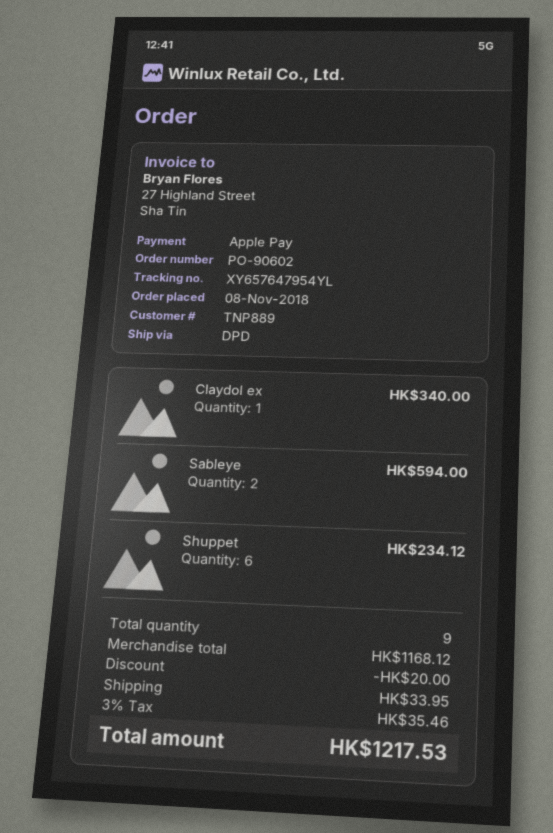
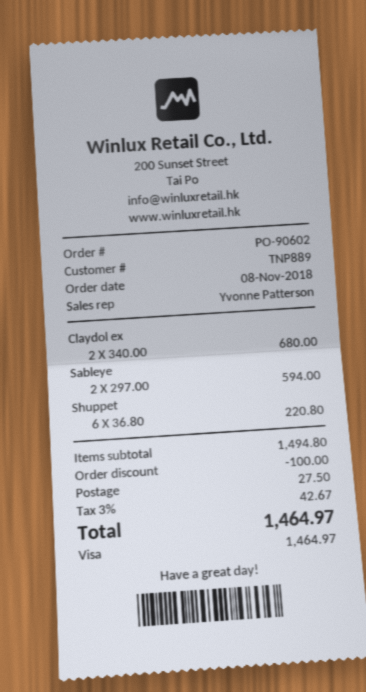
payment method: Apple Pay -> Visa
Claydol ex: 1 for 340.00 -> 2 for 680.00
Shuppet: 6 for 234.12 -> 6 for 220.80
subtotal: 1168.12 -> 1494.80
discount: 20.00 -> 100.00
shipping: 33.95 -> 27.50
tax: 3% = 35.46 -> 3% = 42.67
total: 1217.53 -> 1464.97

